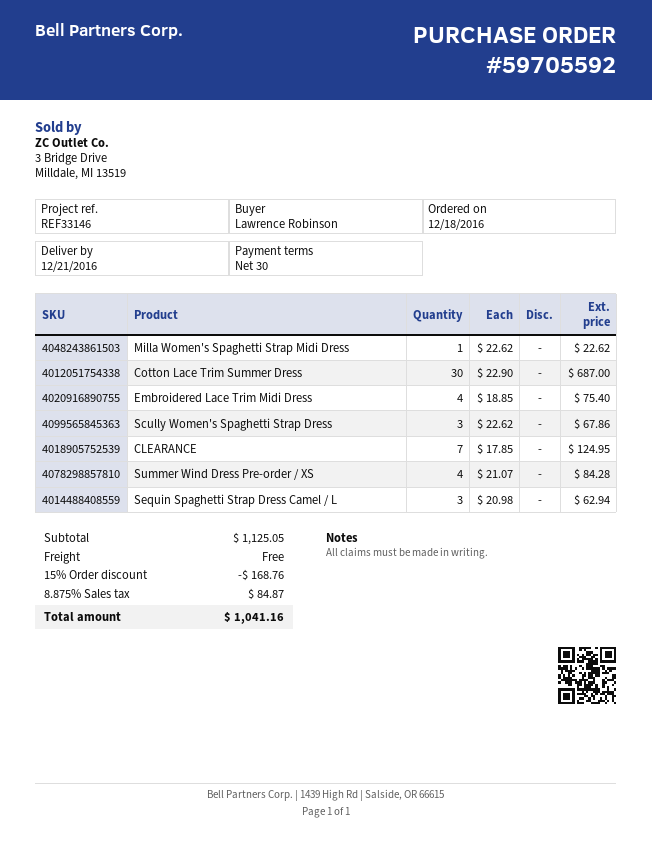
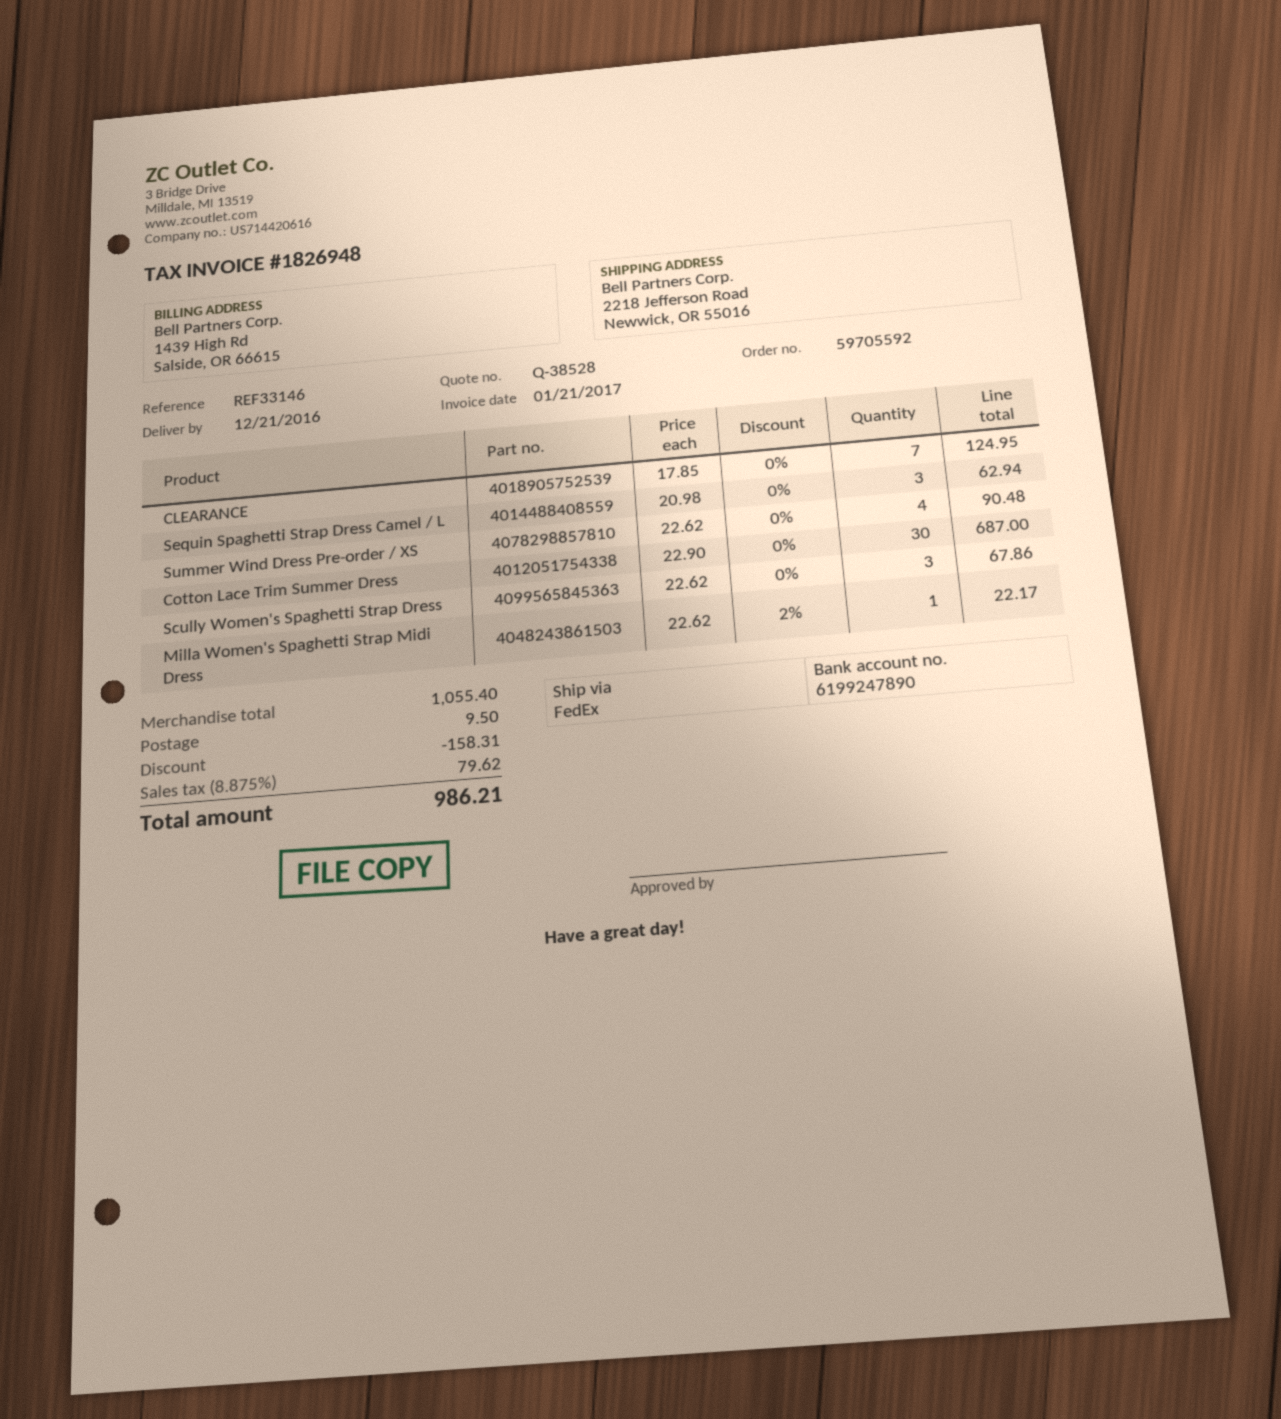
Milla Women's Spaghetti Strap Midi Dress: 1 x 22.62 = 22.62 -> 1 x 22.62 - 2% = 22.17
Embroidered Lace Trim Midi Dress: 4 x 18.85 = 75.40 -> none
Summer Wind Dress Pre-order / XS: 4 x 21.07 = 84.28 -> 4 x 22.62 = 90.48
subtotal: 1125.05 -> 1055.40
discount: 168.76 -> 158.31
shipping: 0.00 -> 9.50
tax: 8.875% = 84.87 -> 8.875% = 79.62
total: 1041.16 -> 986.21

